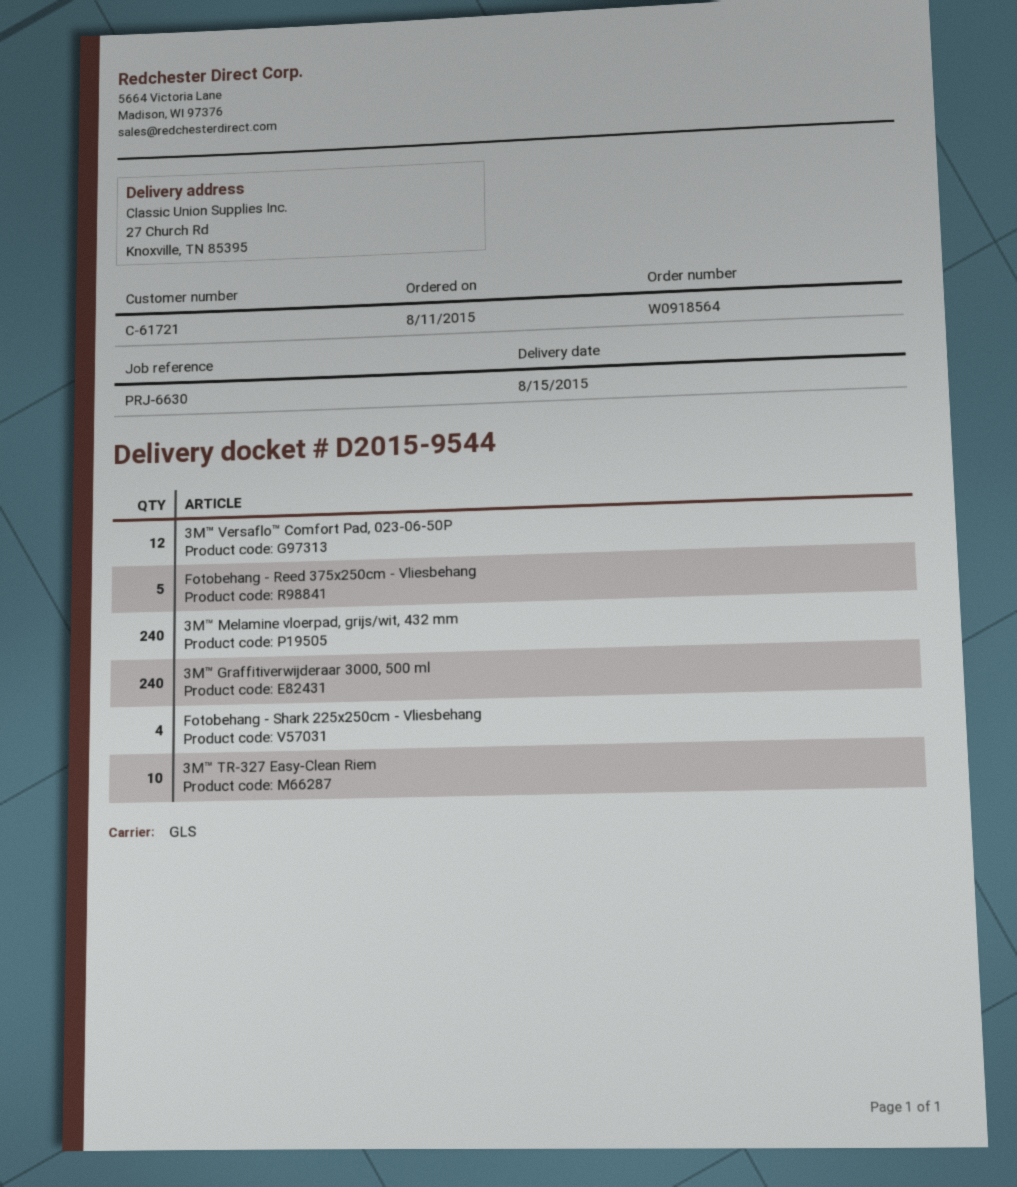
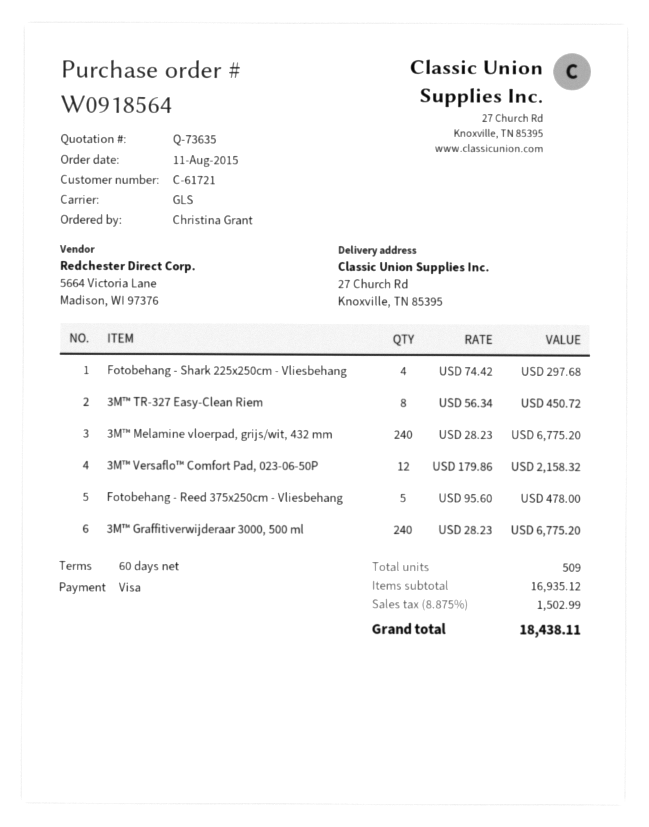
3M™ TR-327 Easy-Clean Riem: 10 -> 8

